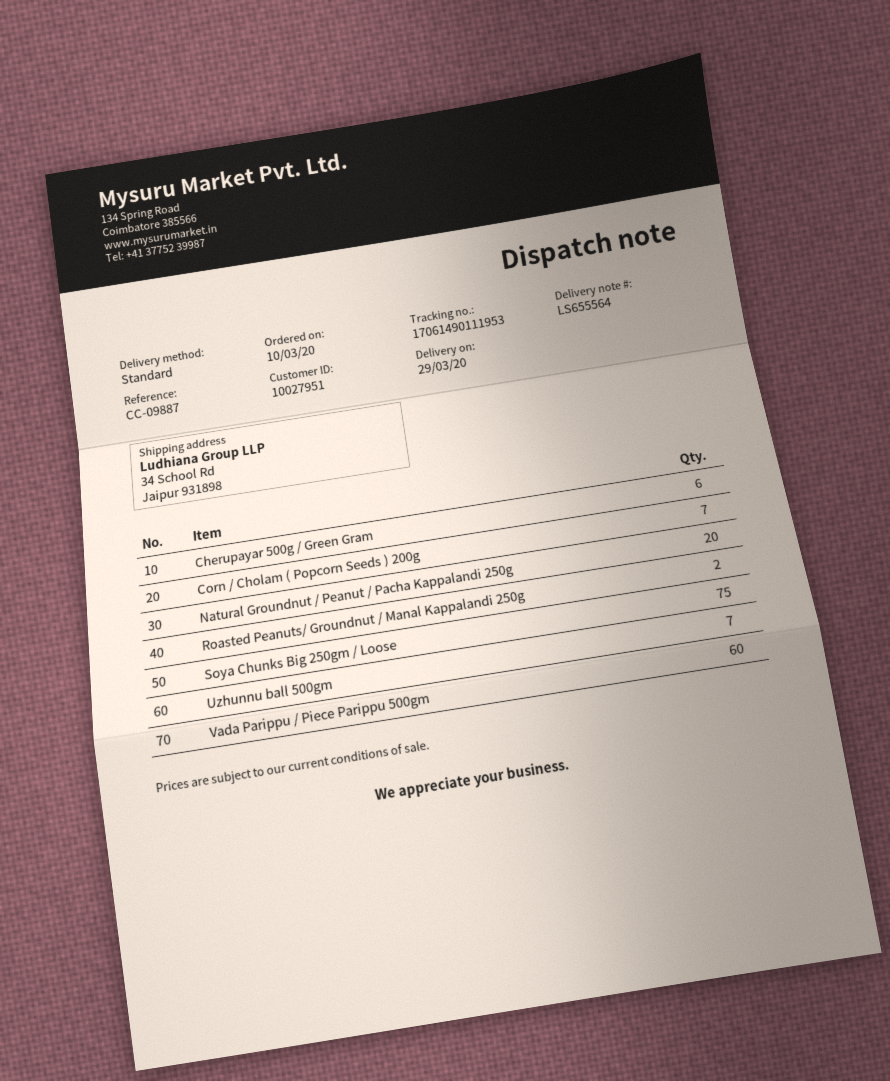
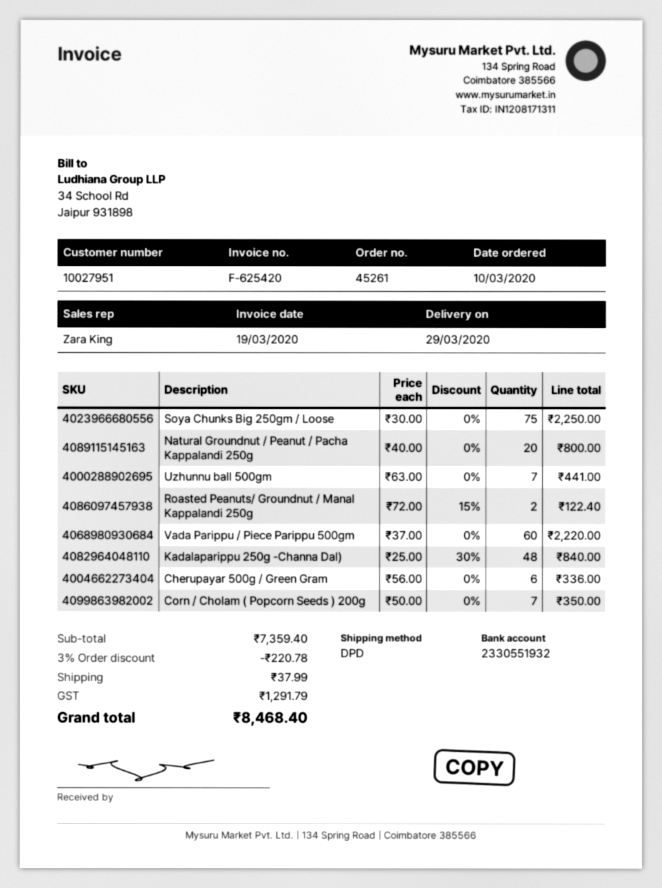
shipping method: standard -> DPD
Kadalaparippu 250g -Channa Dal): none -> 48

